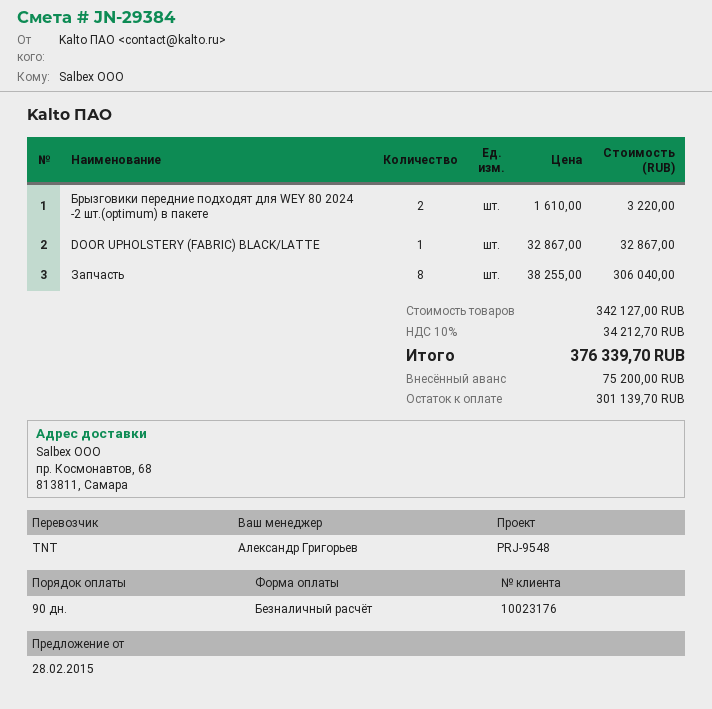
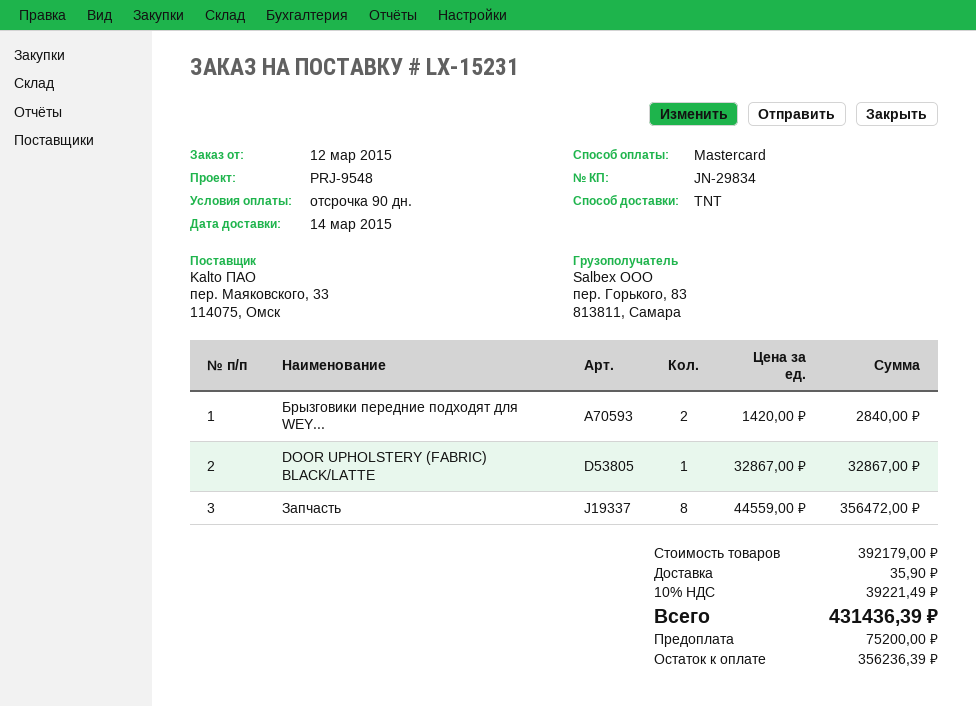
quote number: JN-29384 -> JN-29834
payment method: bank transfer -> Mastercard
ship to: пр. Космонавтов, 68, 813811, Самара -> пер. Горького, 83, 813811, Самара
Брызговики передние подходят для WEY 80 2024 -2 шт.(optimum) в пакете: 2 x 1610.00 = 3220.00 -> 2 x 1420.00 = 2840.00
Запчасть: 8 x 38255.00 = 306040.00 -> 8 x 44559.00 = 356472.00
subtotal: 342127.00 -> 392179.00
shipping: none -> 35.90
tax: 10% = 34212.70 -> 10% = 39221.49
total: 376339.70 -> 431436.39
balance: 301139.70 -> 356236.39

